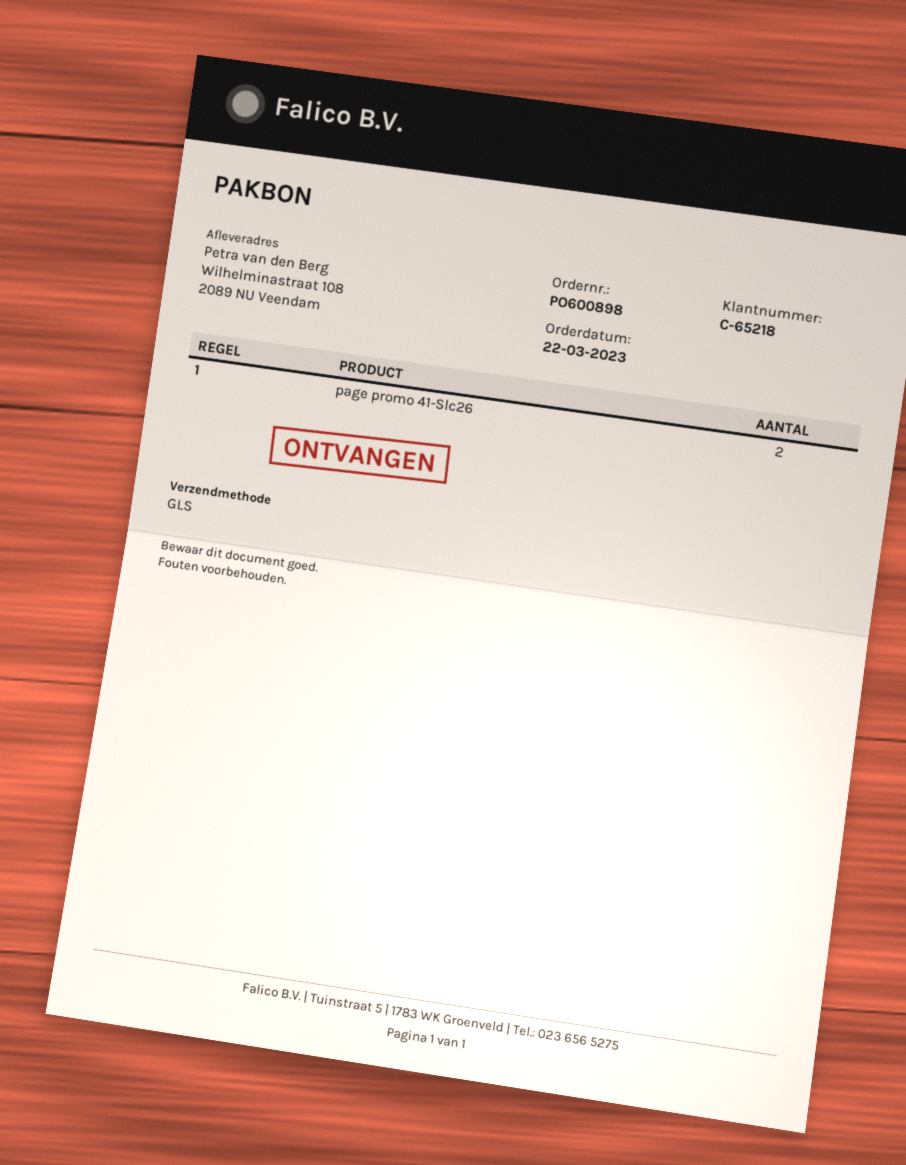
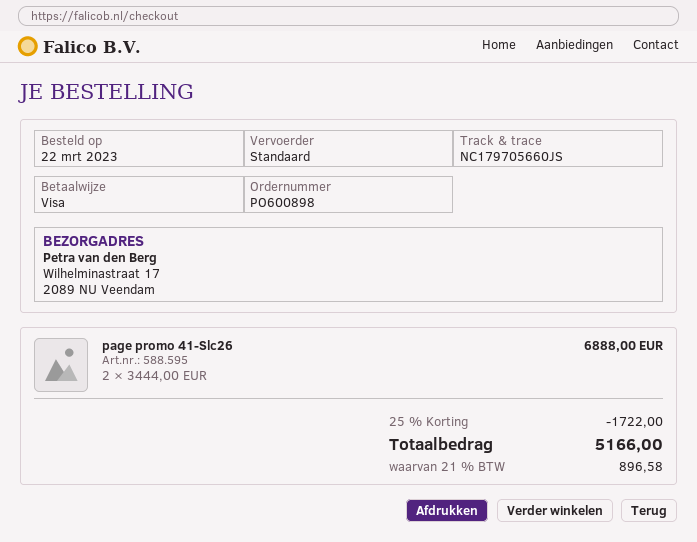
shipping method: GLS -> standard
ship to: Wilhelminastraat 108, 2089 NU Veendam -> Wilhelminastraat 17, 2089 NU Veendam

